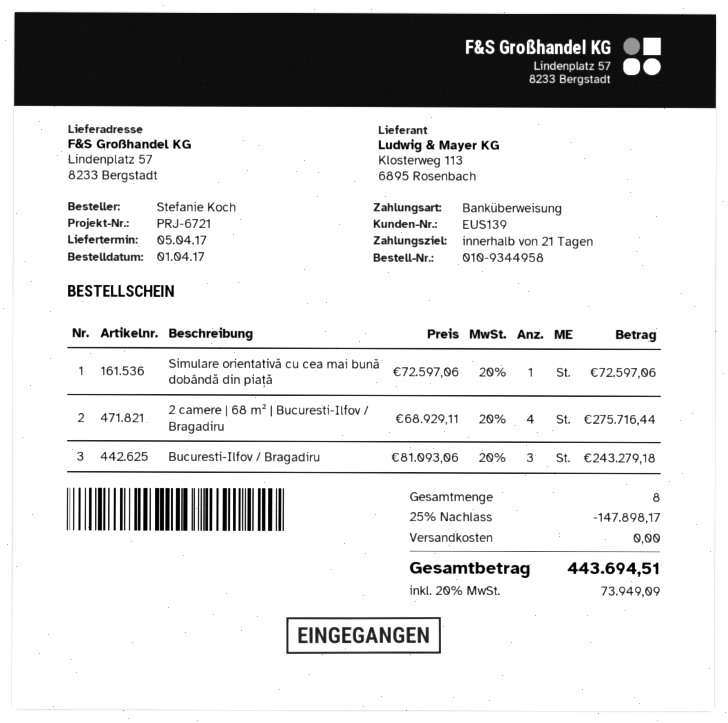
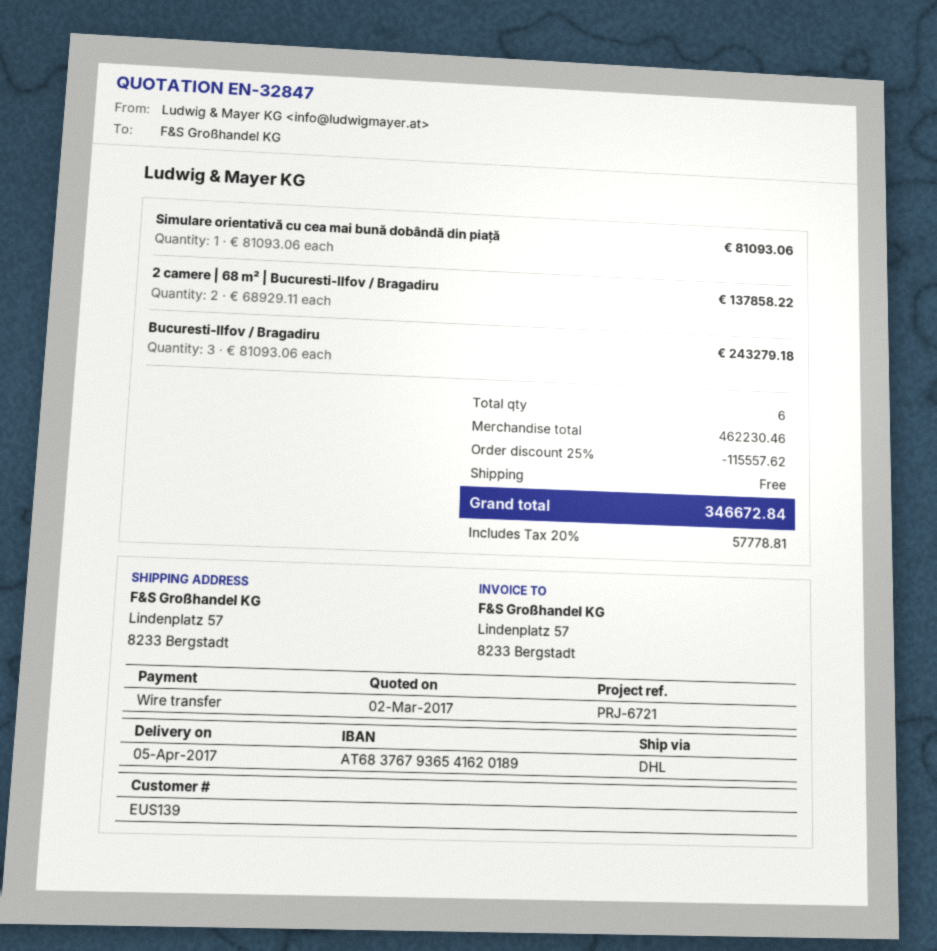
Simulare orientativă cu cea mai bună dobândă din piață: 1 x 72597.06 = 72597.06 -> 1 x 81093.06 = 81093.06
2 camere | 68 m² | Bucuresti-Ilfov / Bragadiru: 4 x 68929.11 = 275716.44 -> 2 x 68929.11 = 137858.22
total quantity: 8 -> 6
discount: 25% = 147898.17 -> 25% = 115557.62
tax: 20% = 73949.09 -> 20% = 57778.81
total: 443694.51 -> 346672.84

